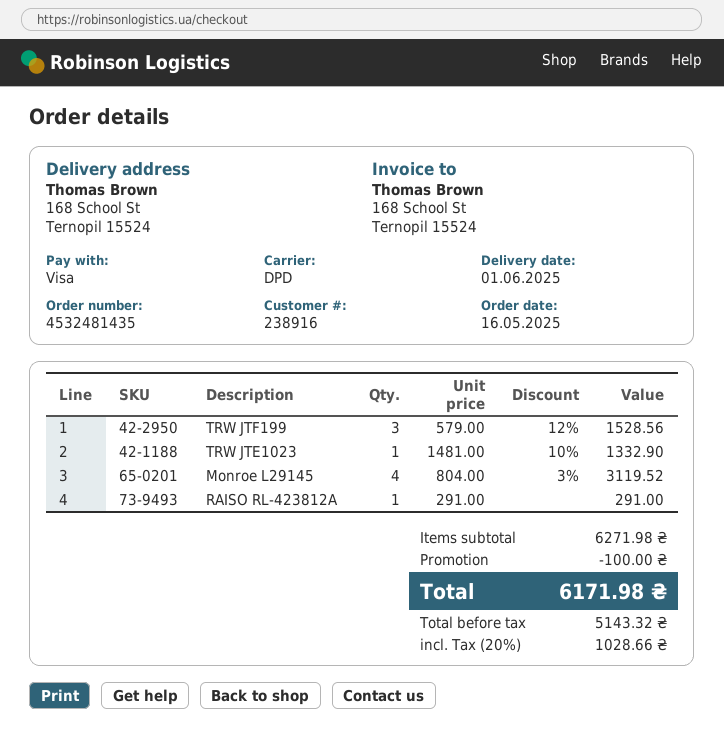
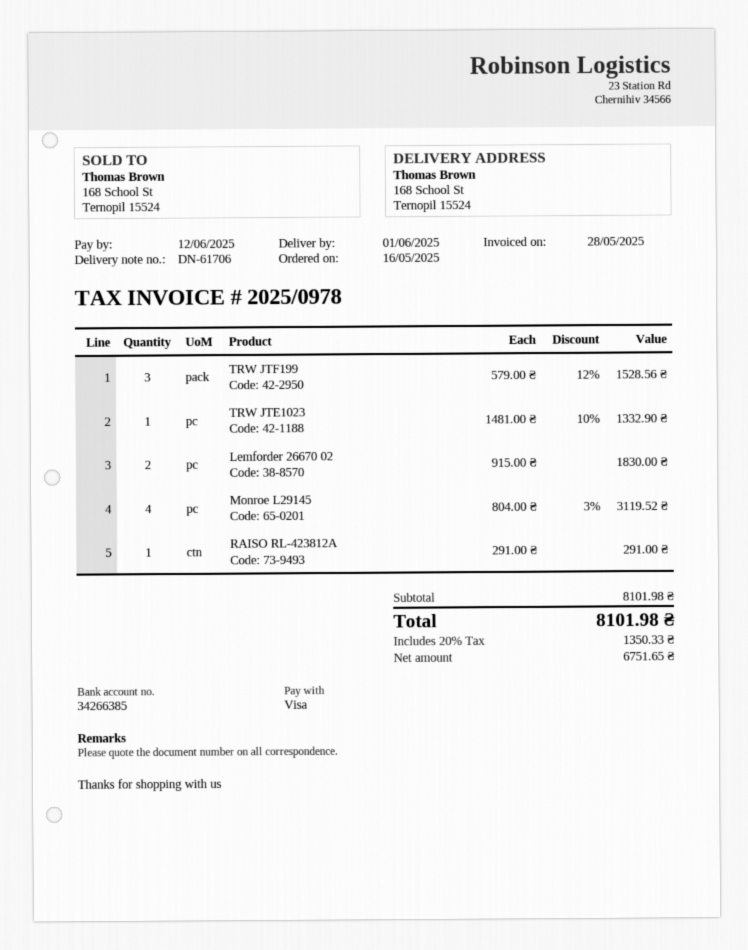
Lemforder 26670 02: none -> 2 x 915.00 = 1830.00
subtotal: 6271.98 -> 8101.98
discount: 100.00 -> none
net: 5143.32 -> 6751.65
tax: 20% = 1028.66 -> 20% = 1350.33
total: 6171.98 -> 8101.98

